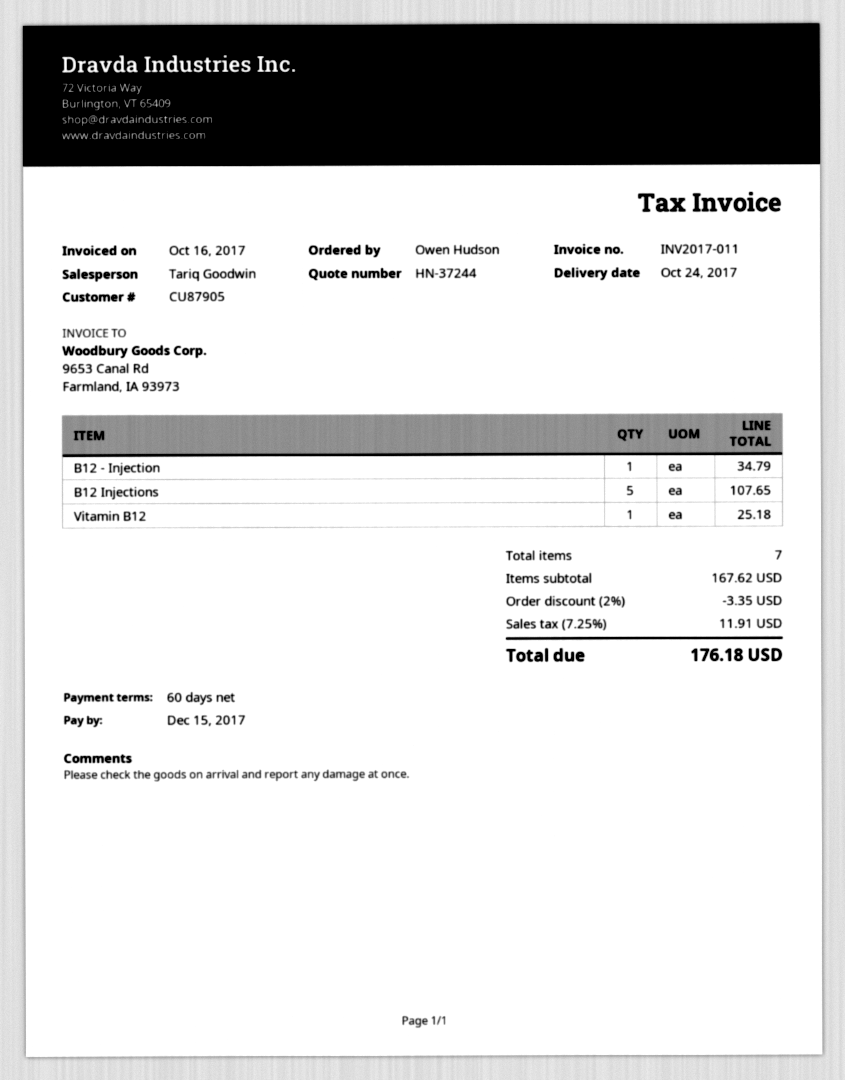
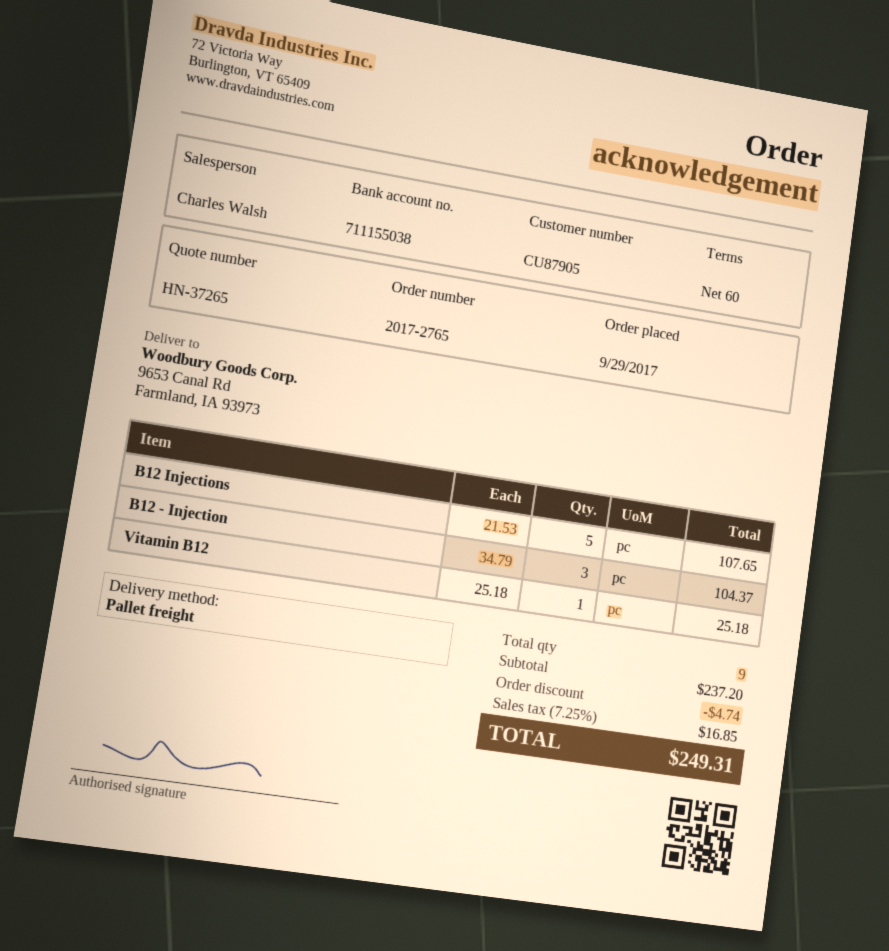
quote number: HN-37244 -> HN-37265
sales rep: Tariq Goodwin -> Charles Walsh
B12 - Injection: 1 for 34.79 -> 3 for 104.37
total quantity: 7 -> 9
subtotal: 167.62 -> 237.20
discount: 3.35 -> 4.74
tax: 7.25% = 11.91 -> 7.25% = 16.85
total: 176.18 -> 249.31

